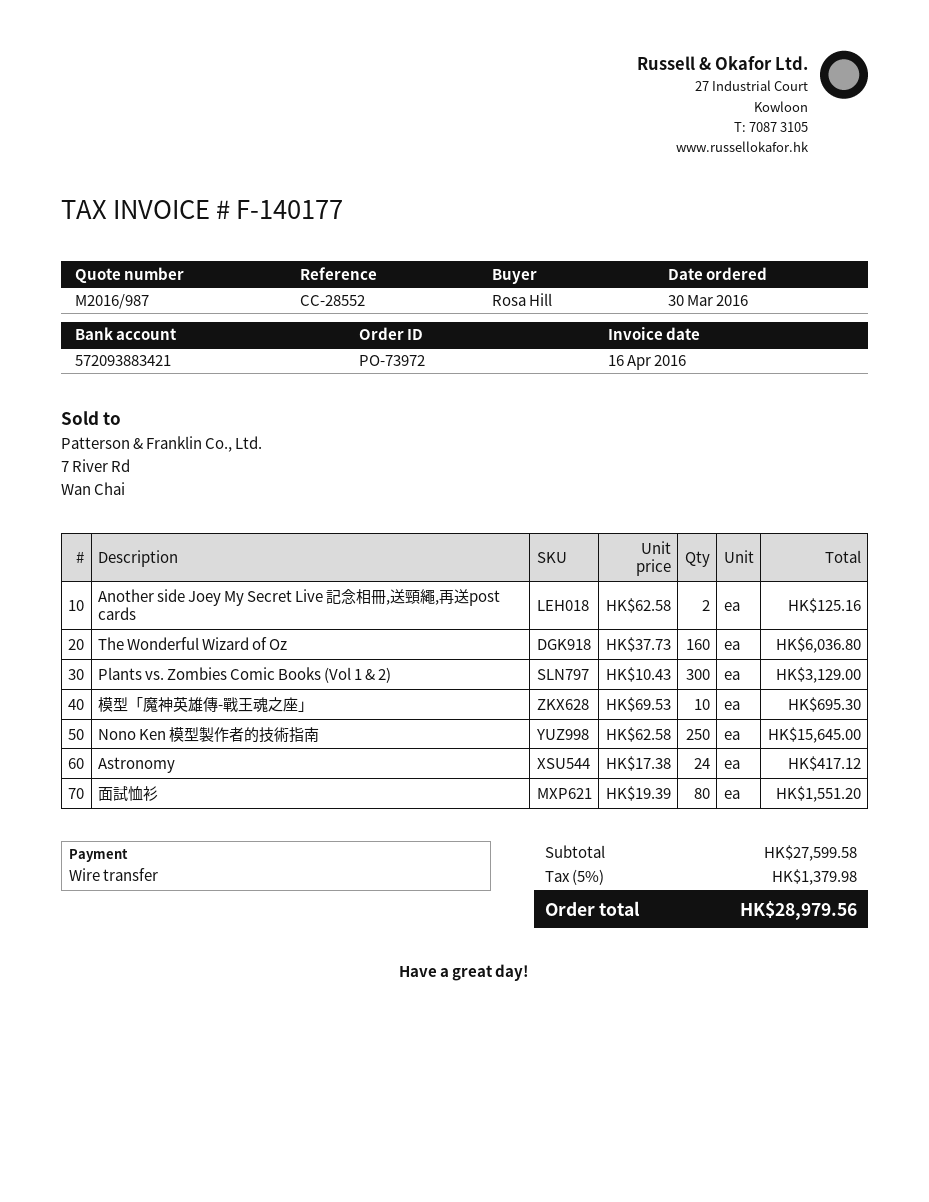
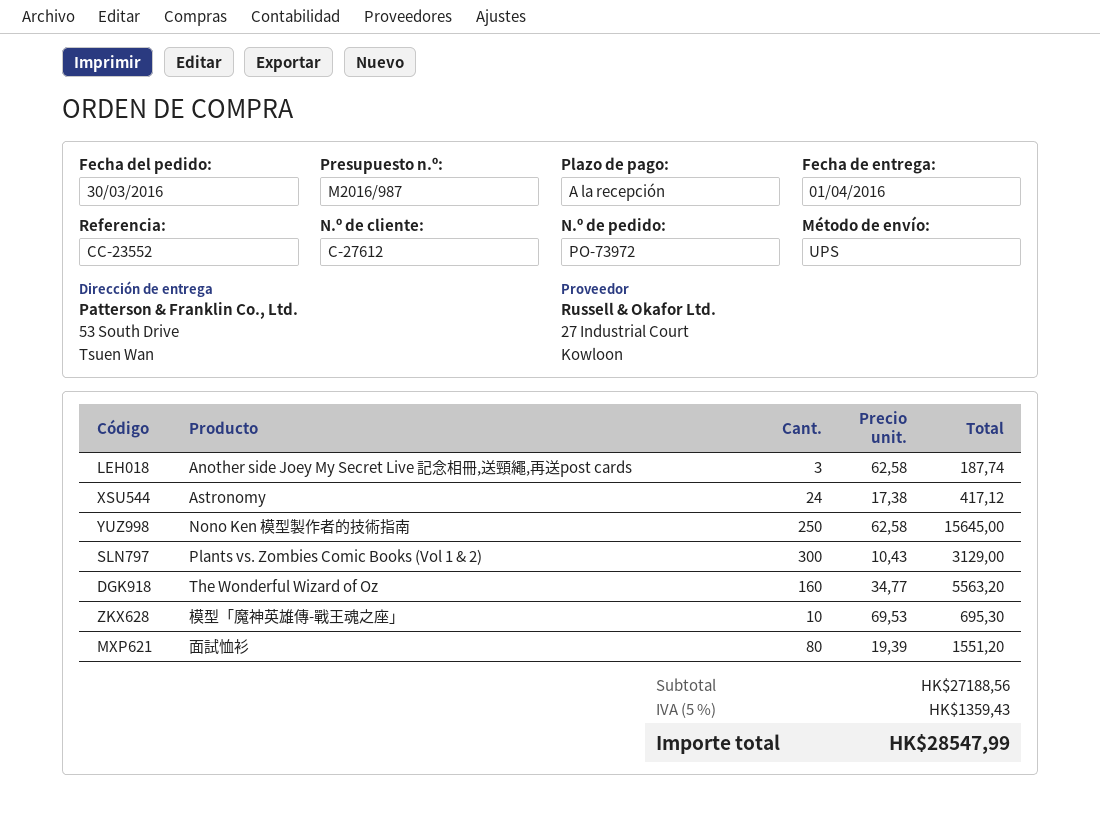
reference: CC-28552 -> CC-23552
Another side Joey My Secret Live 記念相冊,送頸繩,再送post cards: 2 x 62.58 = 125.16 -> 3 x 62.58 = 187.74
The Wonderful Wizard of Oz: 160 x 37.73 = 6036.80 -> 160 x 34.77 = 5563.20
subtotal: 27599.58 -> 27188.56
tax: 5% = 1379.98 -> 5% = 1359.43
total: 28979.56 -> 28547.99

